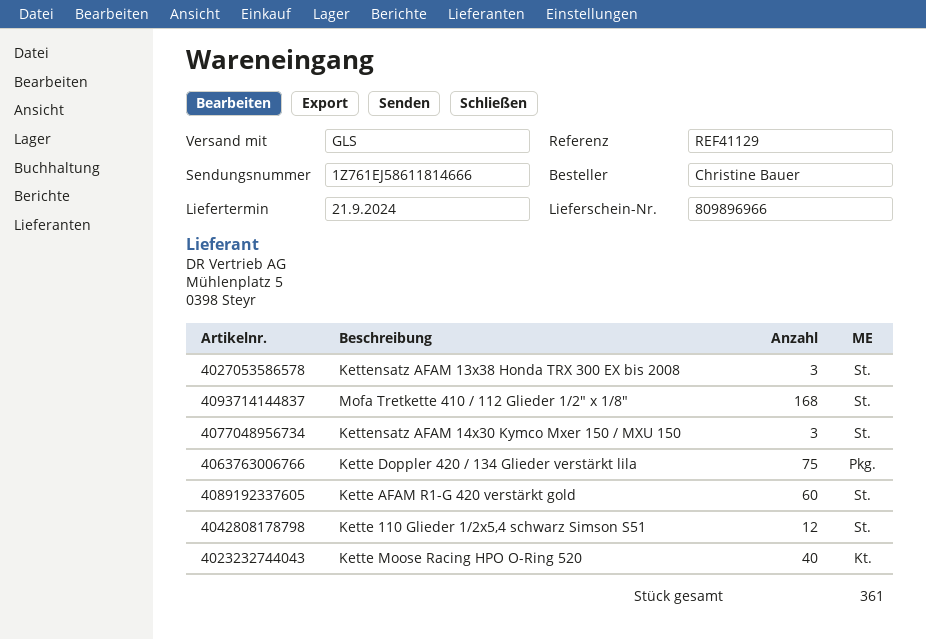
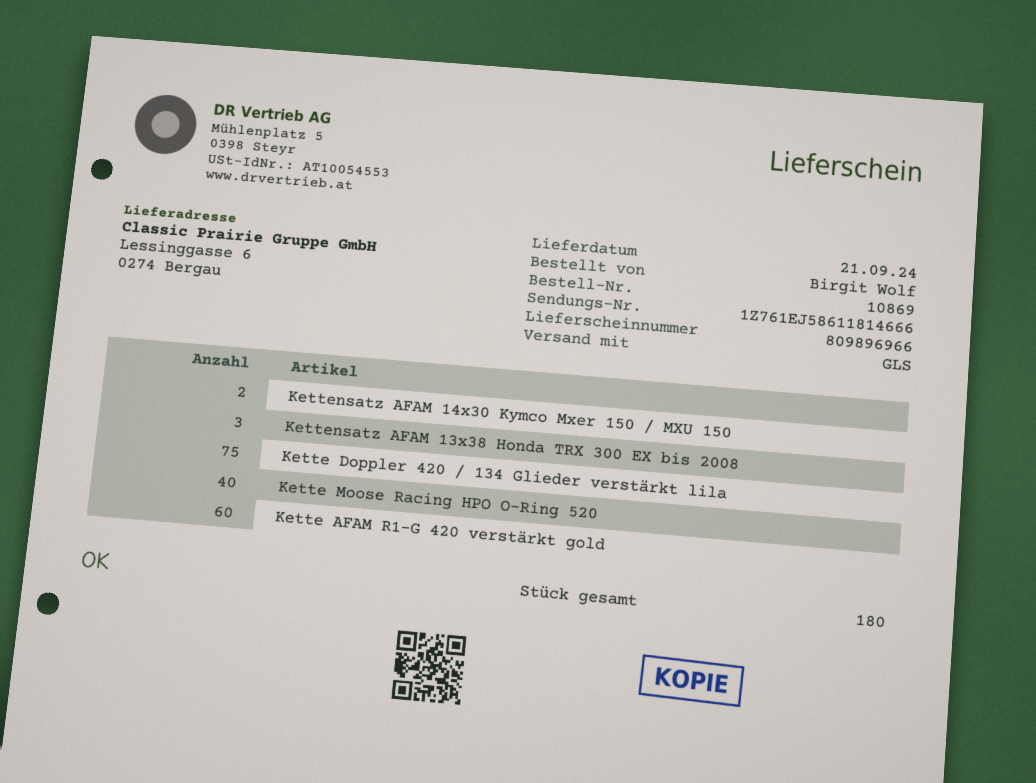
ordered by: Christine Bauer -> Birgit Wolf
Mofa Tretkette 410 / 112 Glieder 1/2" x 1/8": 168 -> none
Kettensatz AFAM 14x30 Kymco Mxer 150 / MXU 150: 3 -> 2
Kette 110 Glieder 1/2x5,4 schwarz Simson S51: 12 -> none
total quantity: 361 -> 180

